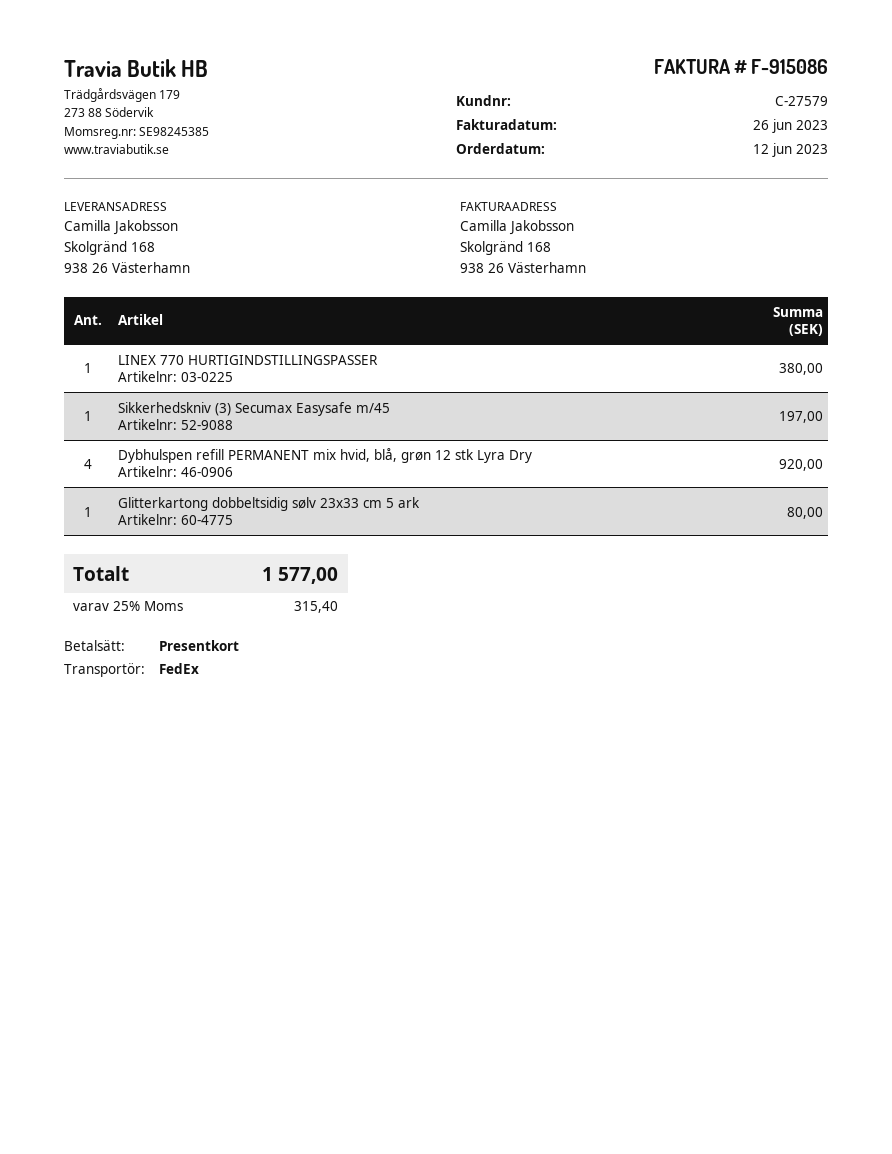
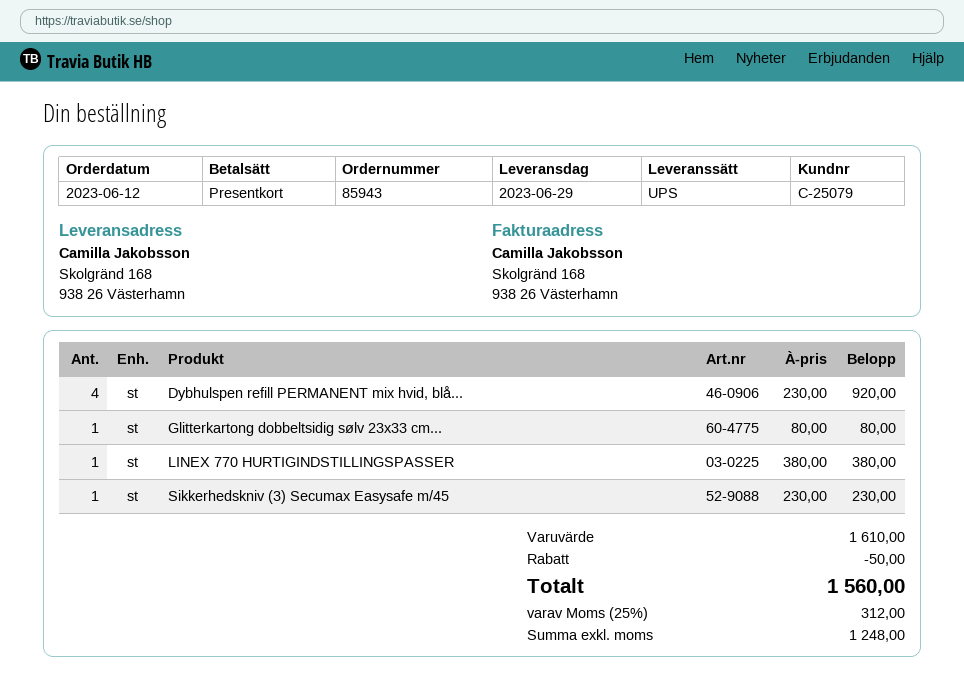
customer number: C-27579 -> C-25079
shipping method: FedEx -> UPS
Sikkerhedskniv (3) Secumax Easysafe m/45: 1 for 197.00 -> 1 for 230.00
discount: none -> 50.00
tax: 25% = 315.40 -> 25% = 312.00
total: 1577.00 -> 1560.00

